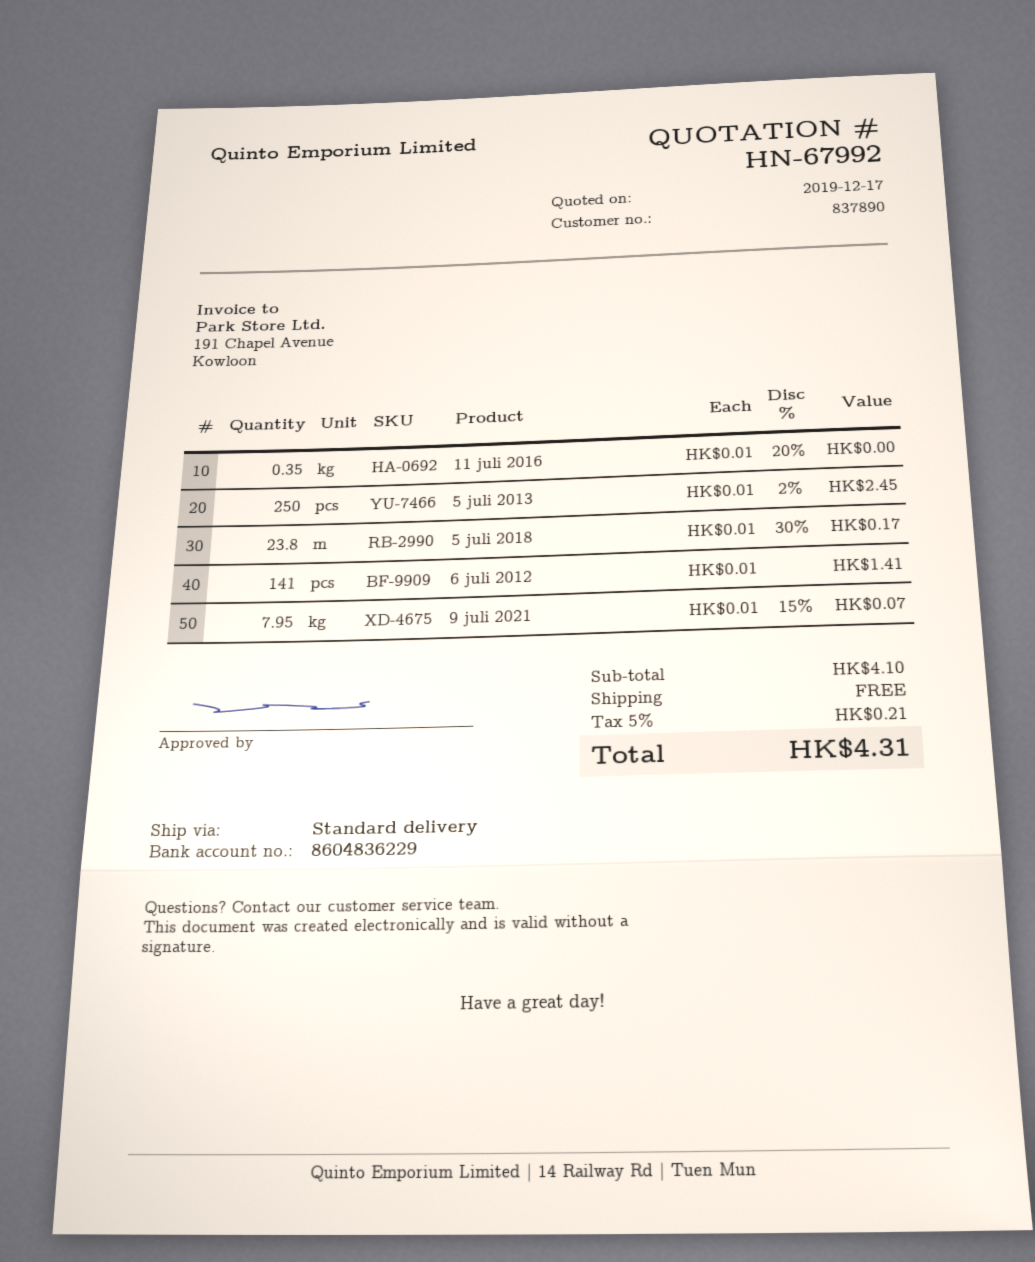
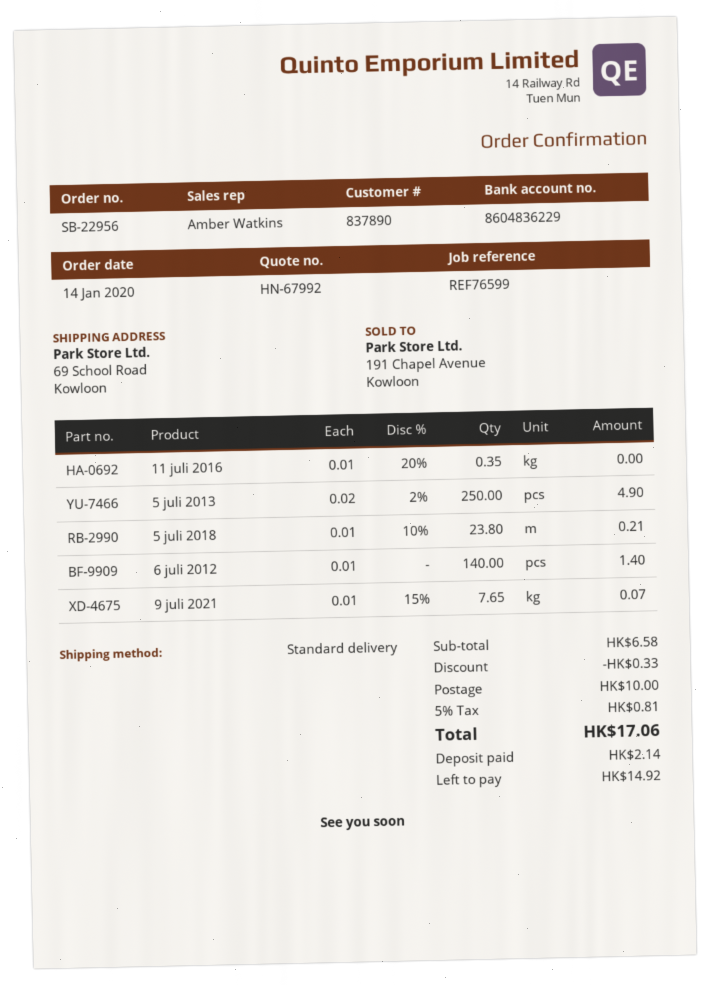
5 juli 2013: 250 x 0.01 - 2% = 2.45 -> 250 x 0.02 - 2% = 4.90
5 juli 2018: 23.8 x 0.01 - 30% = 0.17 -> 23.8 x 0.01 - 10% = 0.21
6 juli 2012: 141 x 0.01 = 1.41 -> 140 x 0.01 = 1.40
9 juli 2021: 7.95 x 0.01 - 15% = 0.07 -> 7.65 x 0.01 - 15% = 0.07
subtotal: 4.10 -> 6.58
discount: none -> 0.33
shipping: 0.00 -> 10.00
tax: 5% = 0.21 -> 5% = 0.81
total: 4.31 -> 17.06

